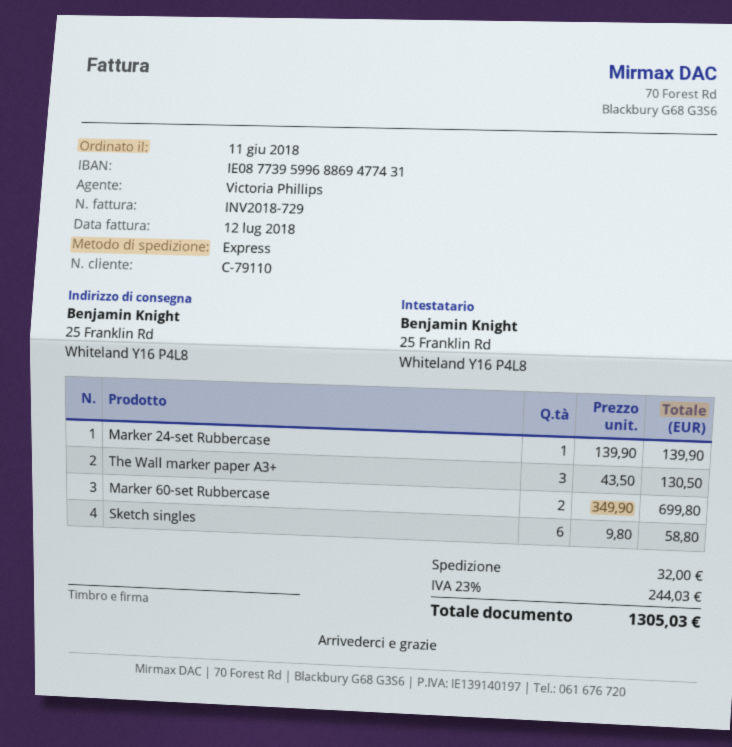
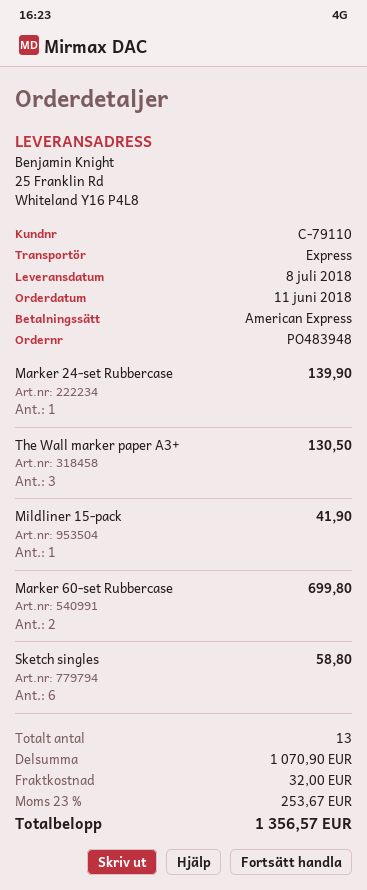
Mildliner 15-pack: none -> 1 for 41.90
tax: 23% = 244.03 -> 23% = 253.67
total: 1305.03 -> 1356.57

